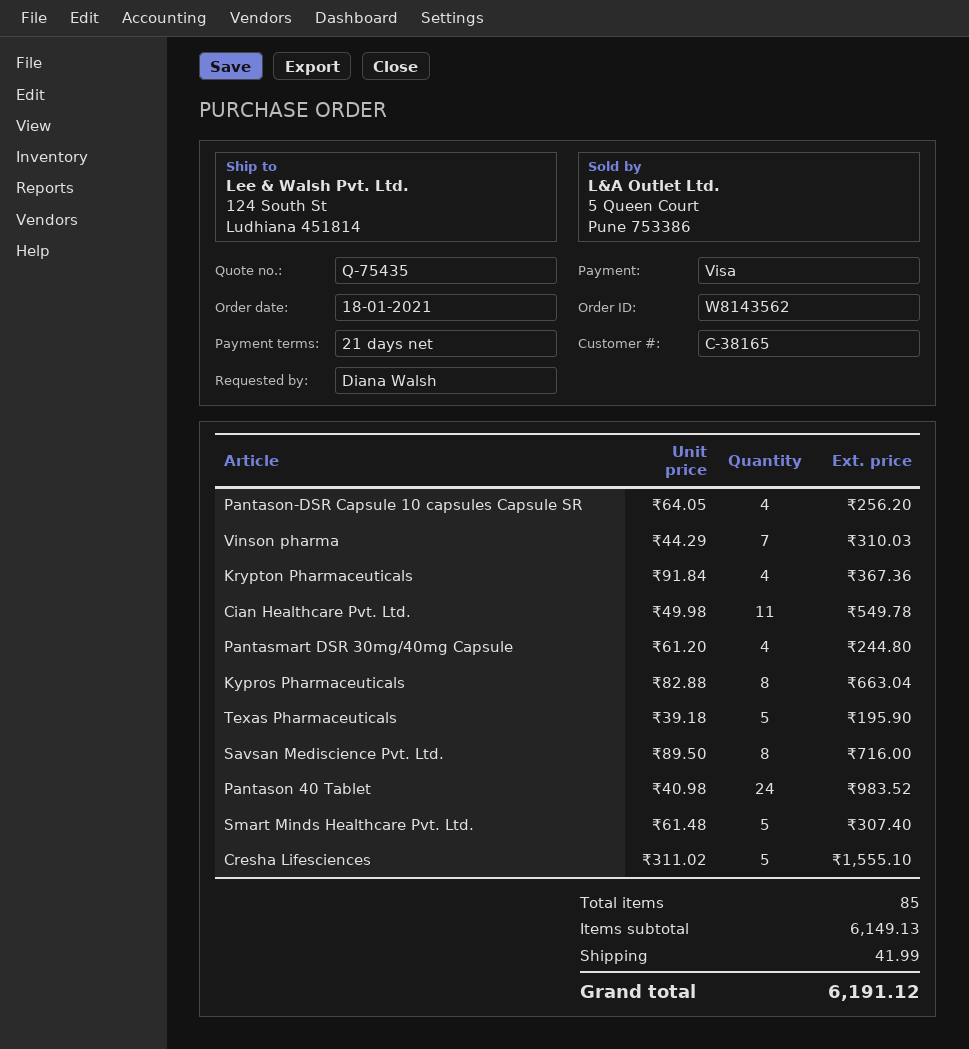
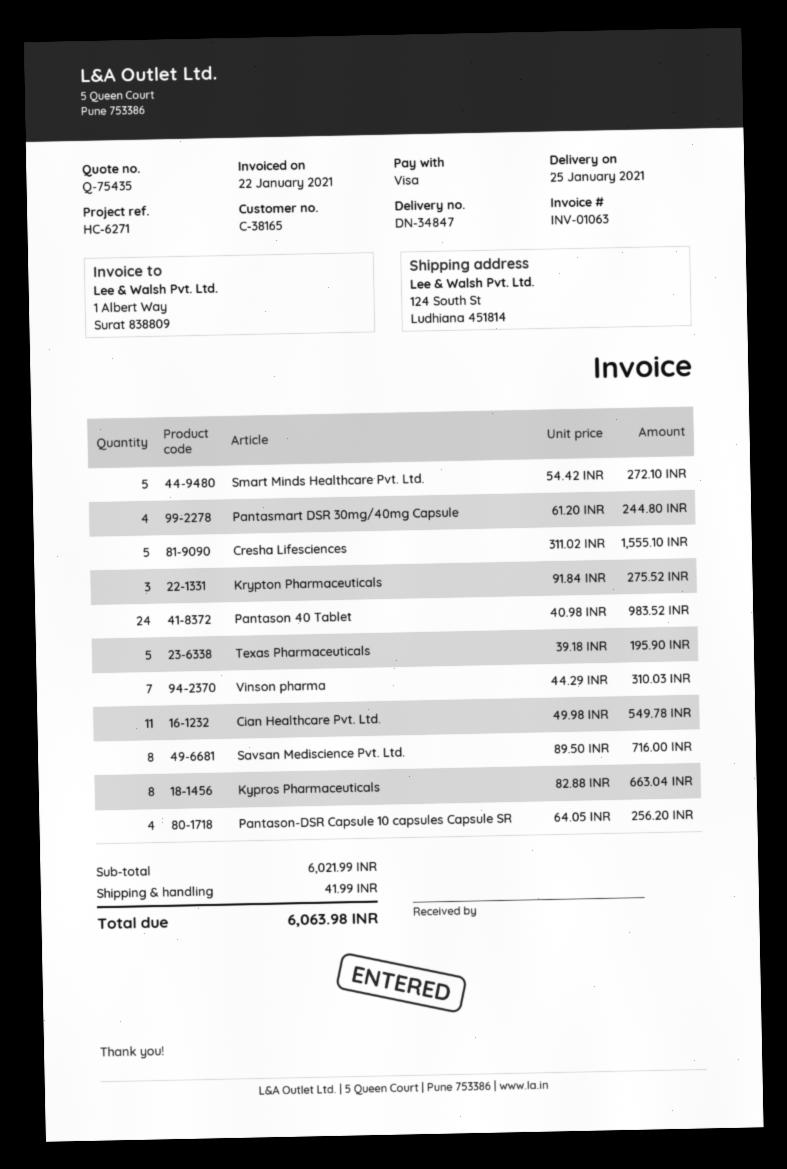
Krypton Pharmaceuticals: 4 x 91.84 = 367.36 -> 3 x 91.84 = 275.52
Smart Minds Healthcare Pvt. Ltd.: 5 x 61.48 = 307.40 -> 5 x 54.42 = 272.10
subtotal: 6149.13 -> 6021.99
total: 6191.12 -> 6063.98

